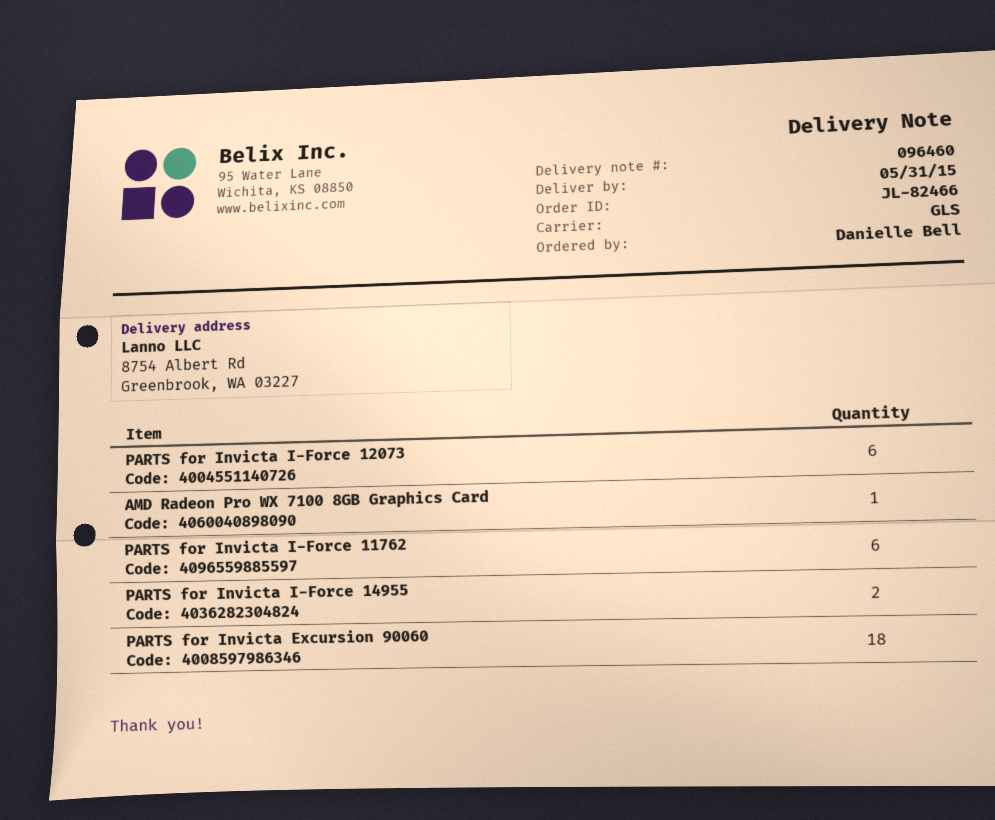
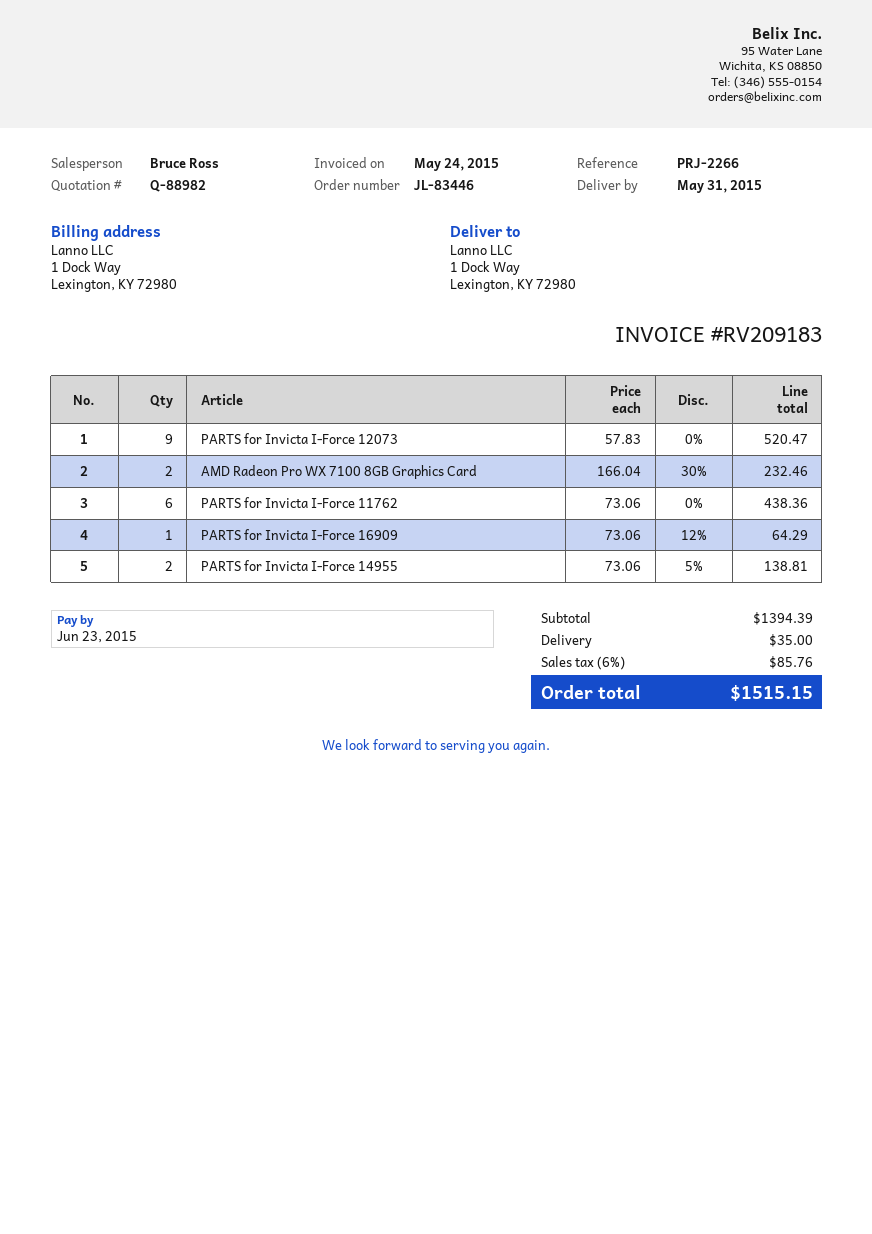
order number: JL-82466 -> JL-83446
ship to: 8754 Albert Rd, Greenbrook, WA 03227 -> 1 Dock Way, Lexington, KY 72980
PARTS for Invicta I-Force 12073: 6 -> 9
AMD Radeon Pro WX 7100 8GB Graphics Card: 1 -> 2
PARTS for Invicta Excursion 90060: 18 -> none
PARTS for Invicta I-Force 16909: none -> 1

